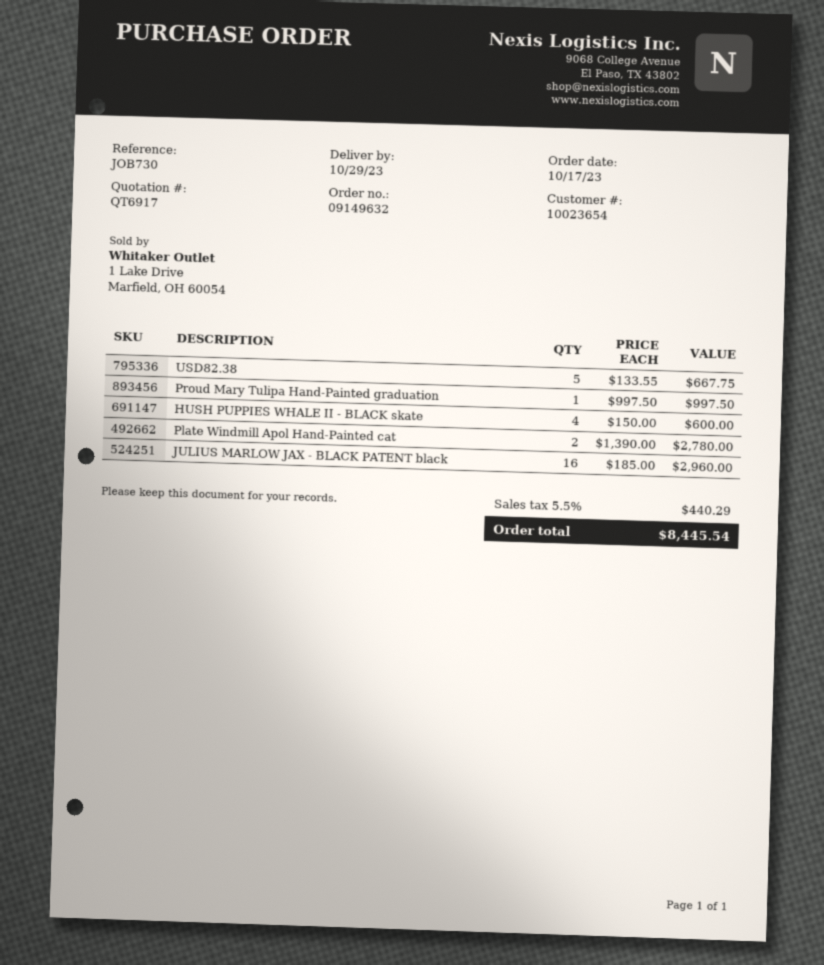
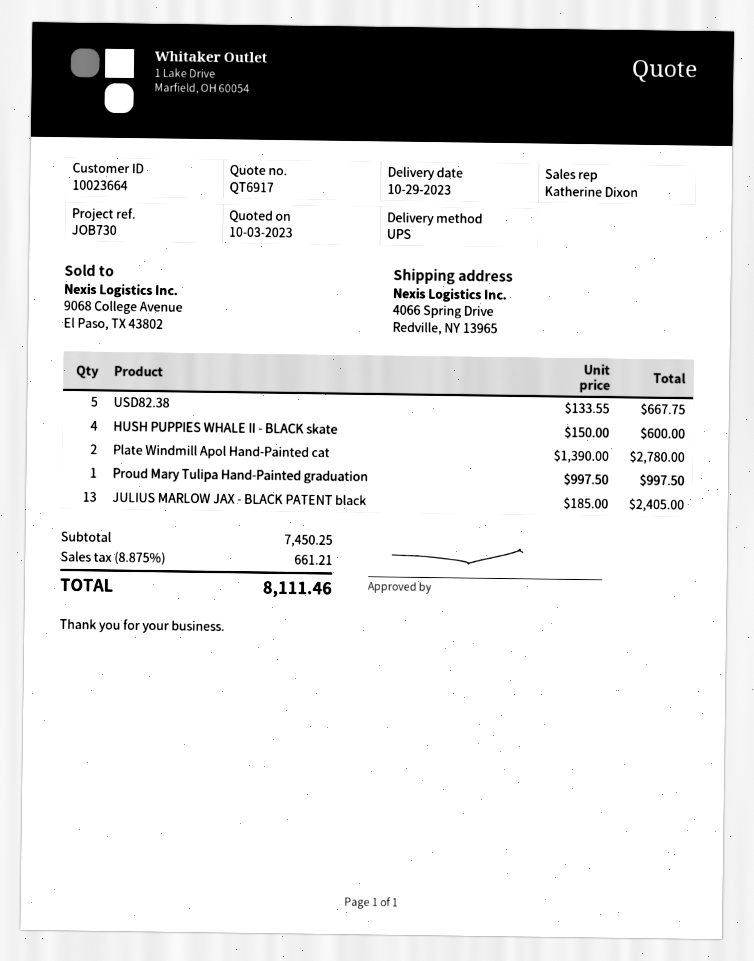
customer number: 10023654 -> 10023664
JULIUS MARLOW JAX - BLACK PATENT black: 16 x 185.00 = 2960.00 -> 13 x 185.00 = 2405.00
tax: 5.5% = 440.29 -> 8.875% = 661.21
total: 8445.54 -> 8111.46

